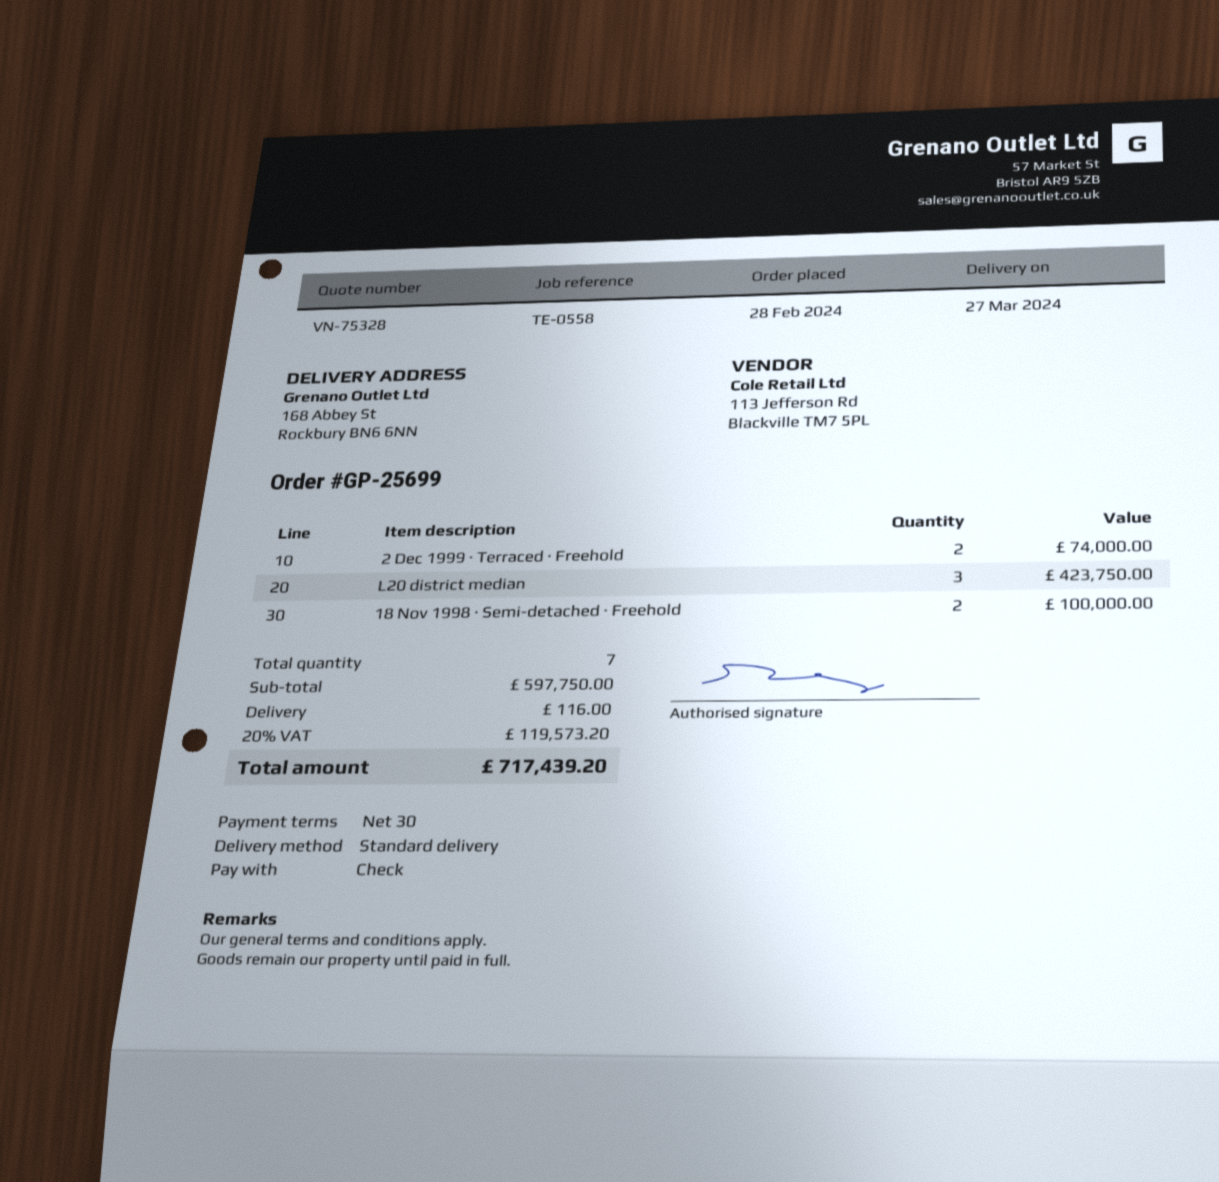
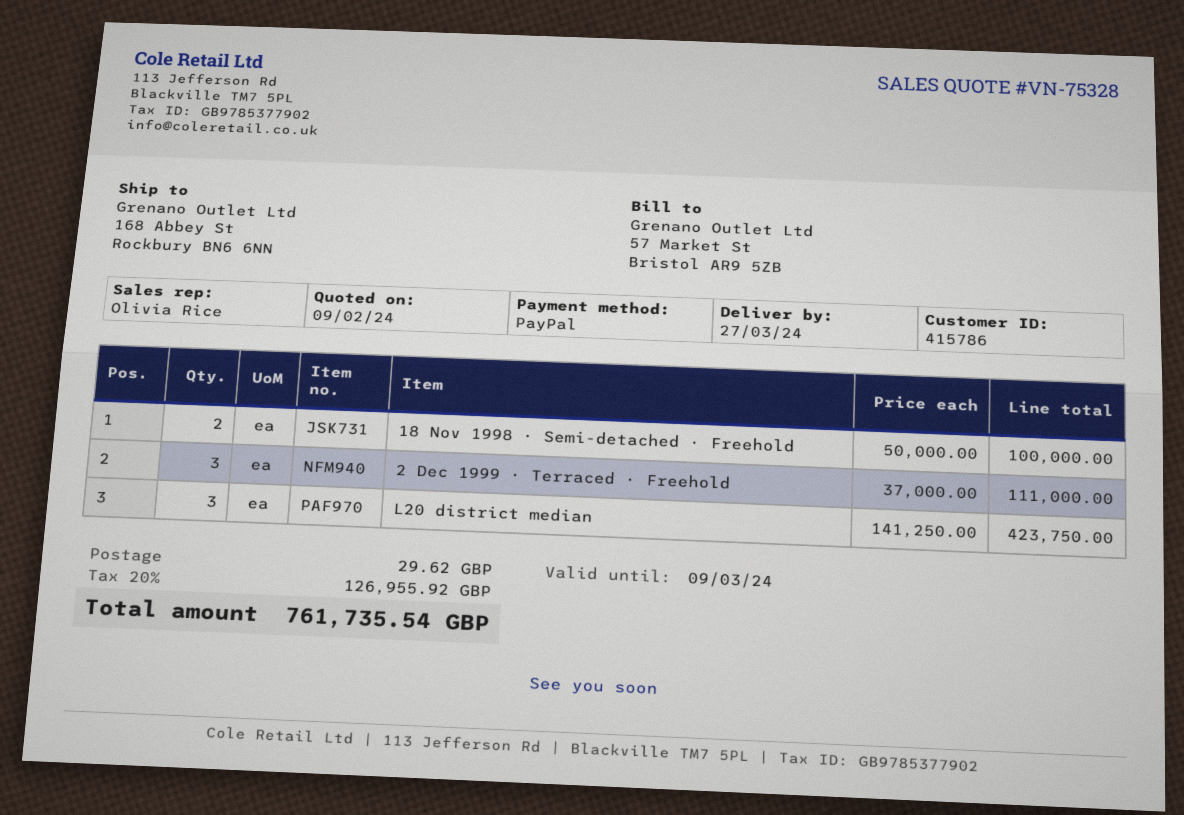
payment method: cheque -> PayPal
2 Dec 1999 · Terraced · Freehold: 2 for 74000.00 -> 3 for 111000.00
shipping: 116.00 -> 29.62
tax: 20% = 119573.20 -> 20% = 126955.92
total: 717439.20 -> 761735.54

